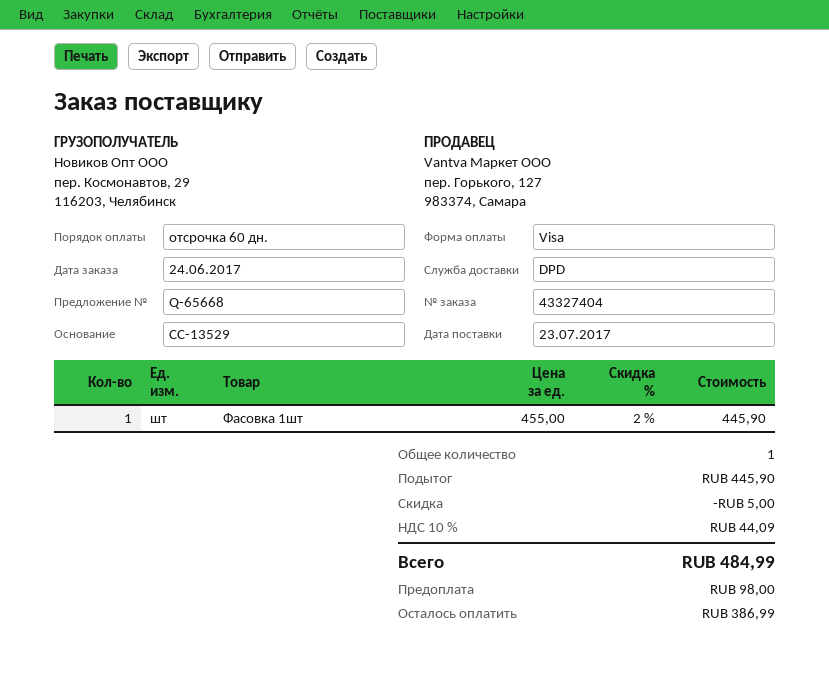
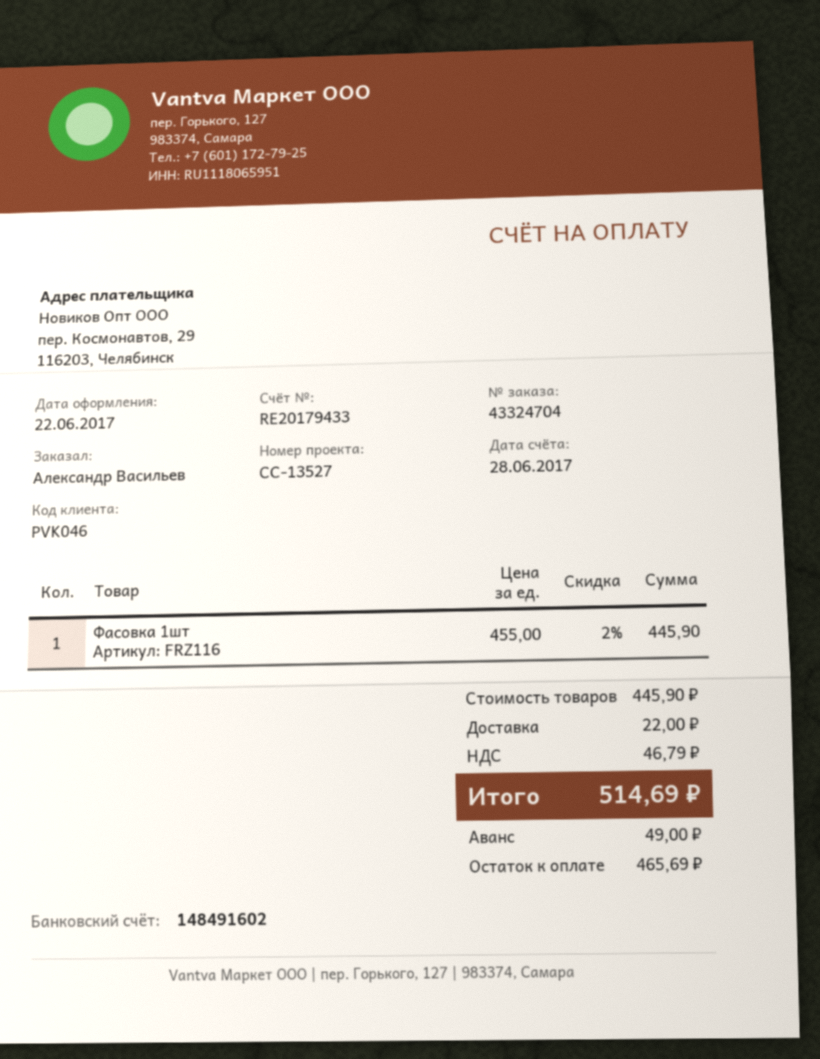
order number: 43327404 -> 43324704
order date: 2017-06-24 -> 2017-06-22
reference: CC-13529 -> CC-13527
discount: 5.00 -> none
shipping: none -> 22.00
tax: 44.09 -> 46.79
total: 484.99 -> 514.69
deposit: 98.00 -> 49.00
balance: 386.99 -> 465.69

